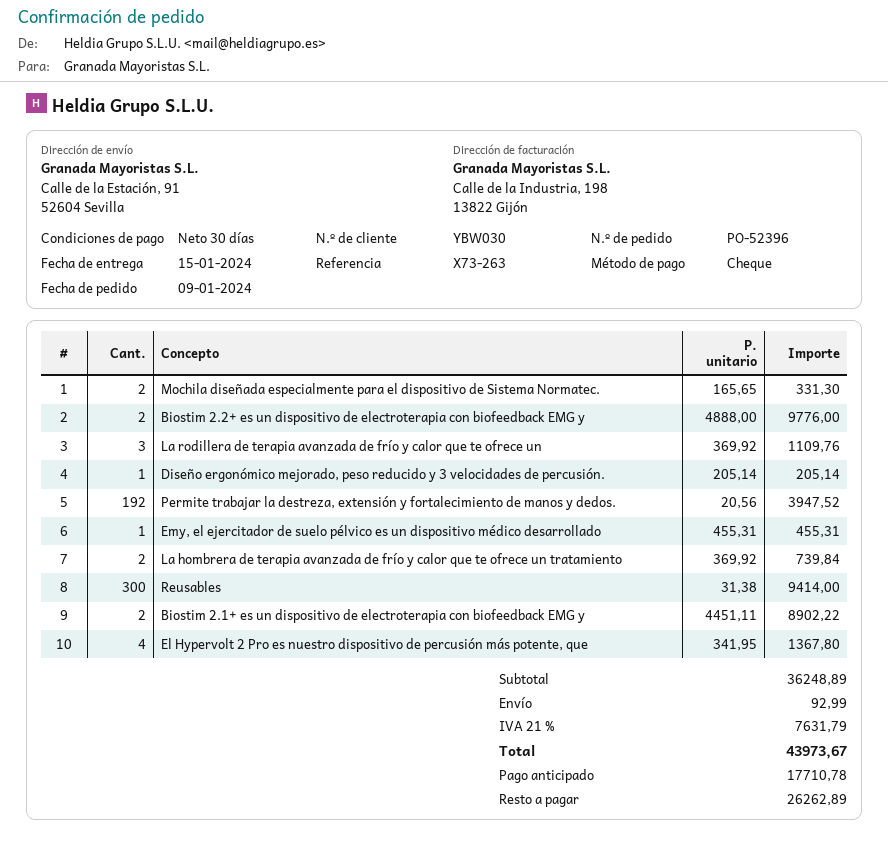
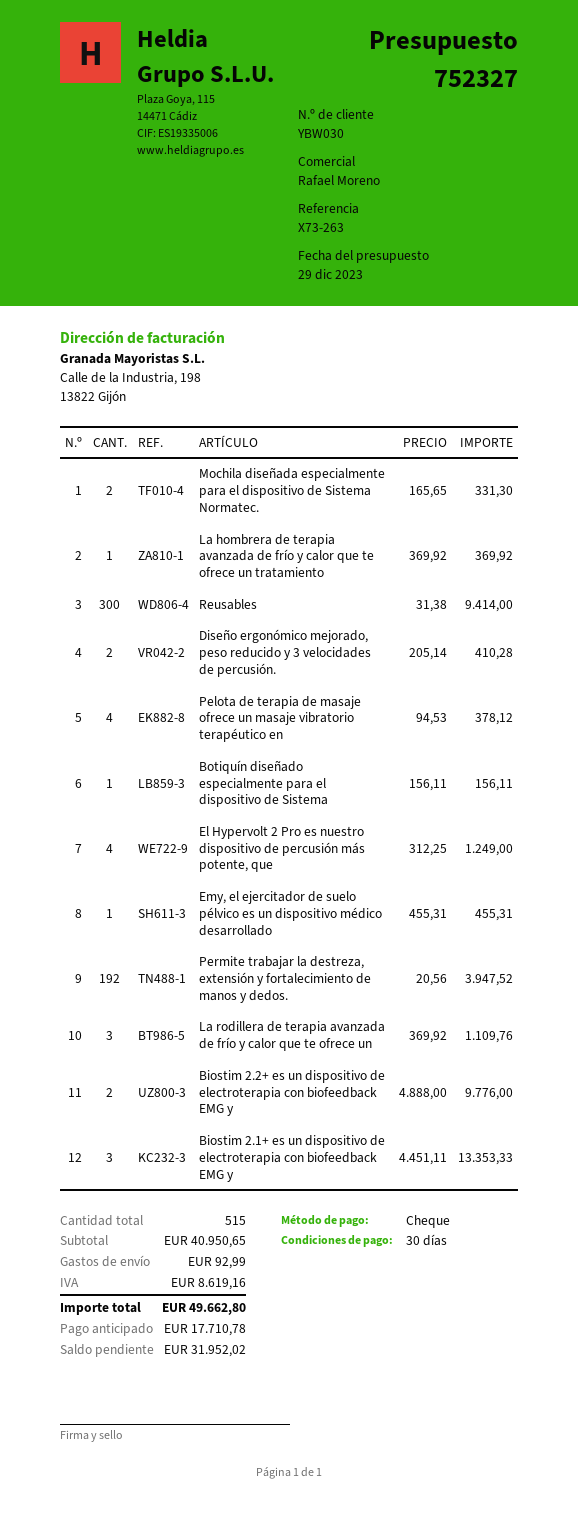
Diseño ergonómico mejorado, peso reducido y 3 velocidades de percusión.: 1 x 205.14 = 205.14 -> 2 x 205.14 = 410.28
La hombrera de terapia avanzada de frío y calor que te ofrece un tratamiento: 2 x 369.92 = 739.84 -> 1 x 369.92 = 369.92
Biostim 2.1+ es un dispositivo de electroterapia con biofeedback EMG y: 2 x 4451.11 = 8902.22 -> 3 x 4451.11 = 13353.33
El Hypervolt 2 Pro es nuestro dispositivo de percusión más potente, que: 4 x 341.95 = 1367.80 -> 4 x 312.25 = 1249.00
Pelota de terapia de masaje ofrece un masaje vibratorio terapéutico en: none -> 4 x 94.53 = 378.12
Botiquín diseñado especialmente para el dispositivo de Sistema: none -> 1 x 156.11 = 156.11
subtotal: 36248.89 -> 40950.65
tax: 7631.79 -> 8619.16
total: 43973.67 -> 49662.80
balance: 26262.89 -> 31952.02

